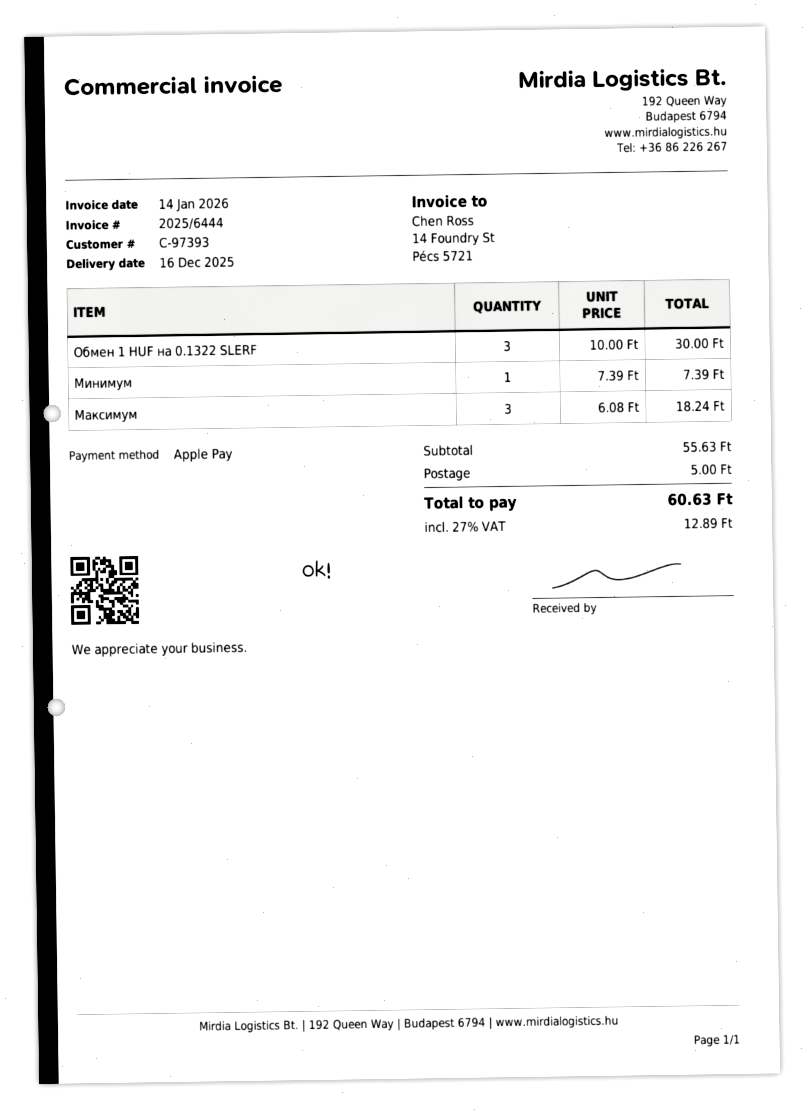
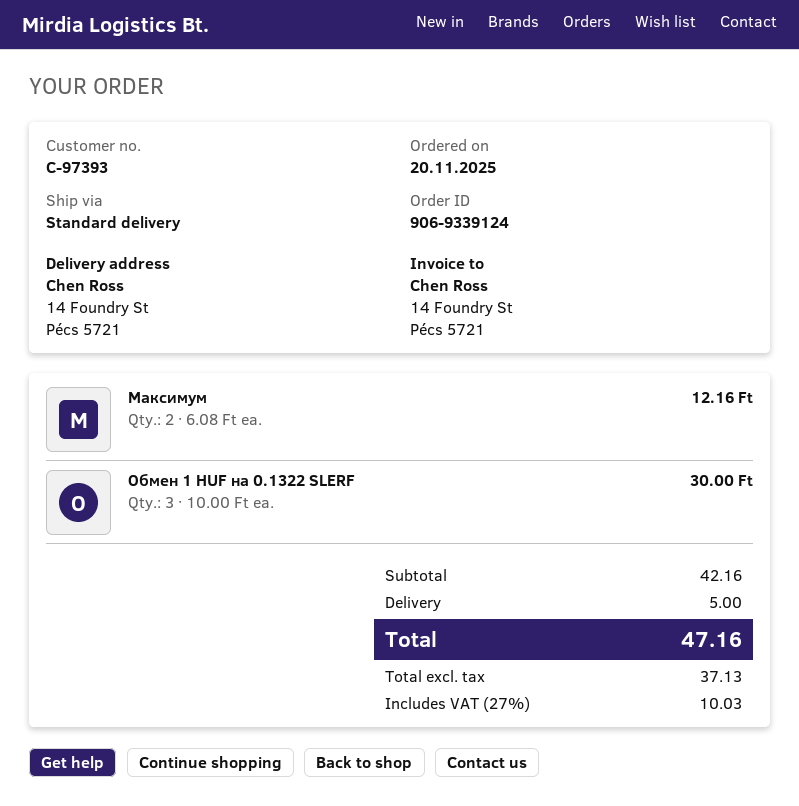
Минимум: 1 x 7.39 = 7.39 -> none
Максимум: 3 x 6.08 = 18.24 -> 2 x 6.08 = 12.16
subtotal: 55.63 -> 42.16
tax: 27% = 12.89 -> 27% = 10.03
total: 60.63 -> 47.16

